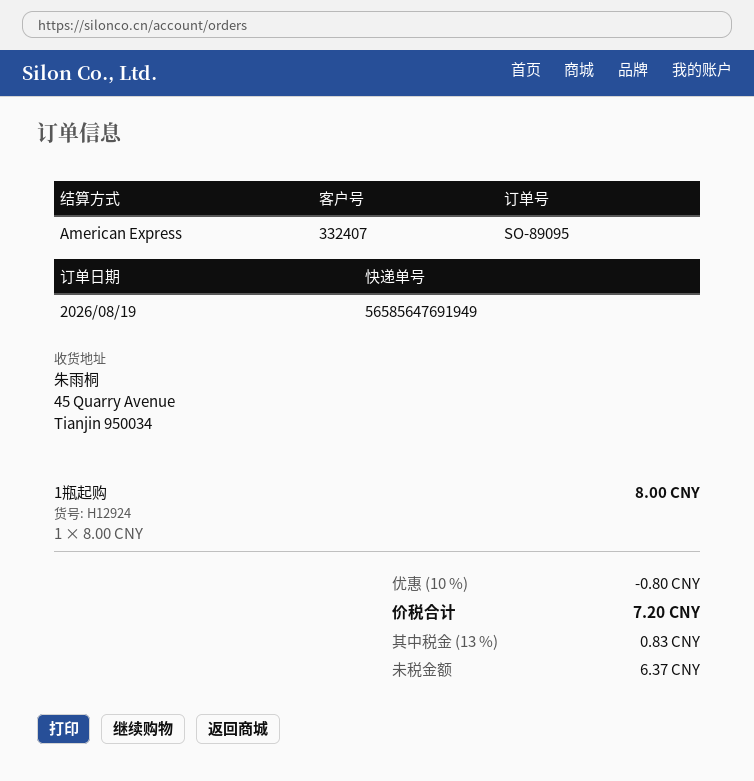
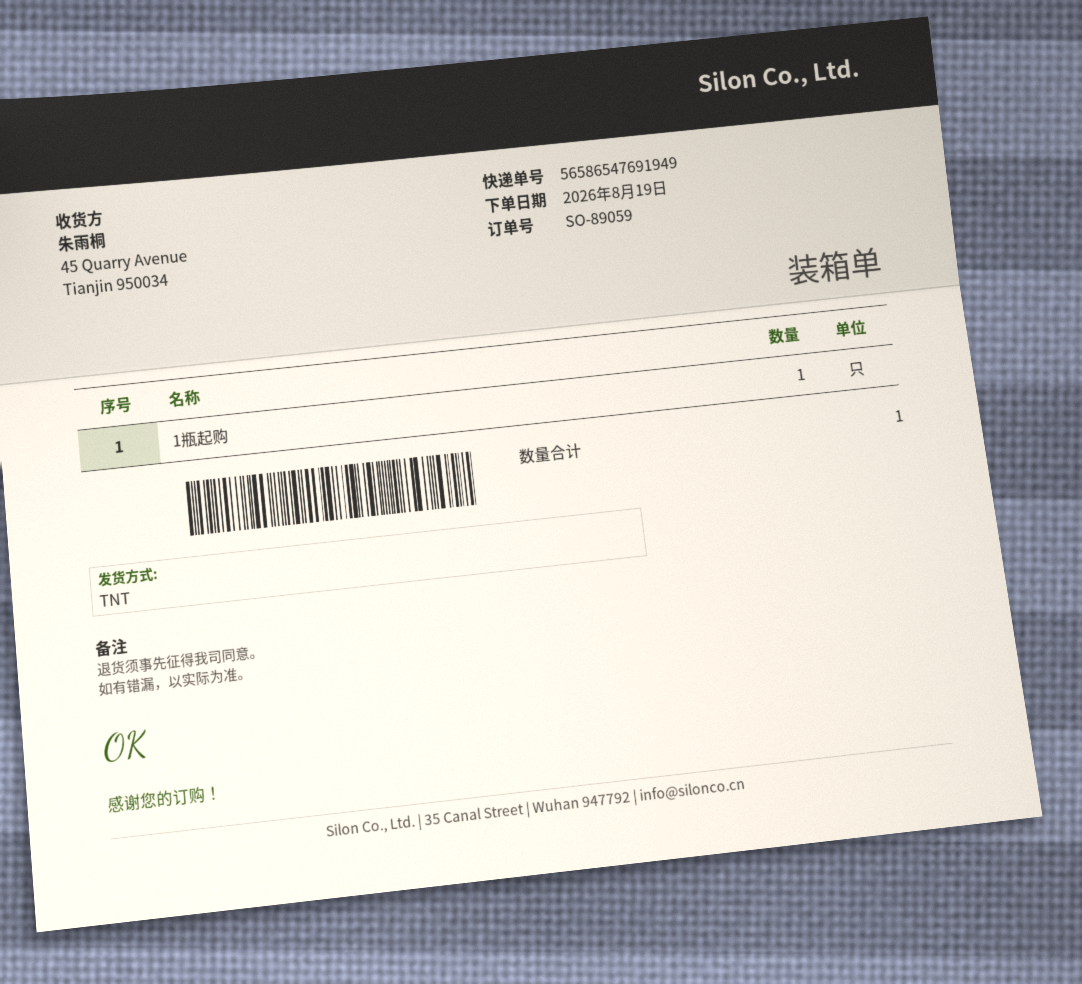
order number: SO-89095 -> SO-89059
tracking number: 56585647691949 -> 56586547691949

